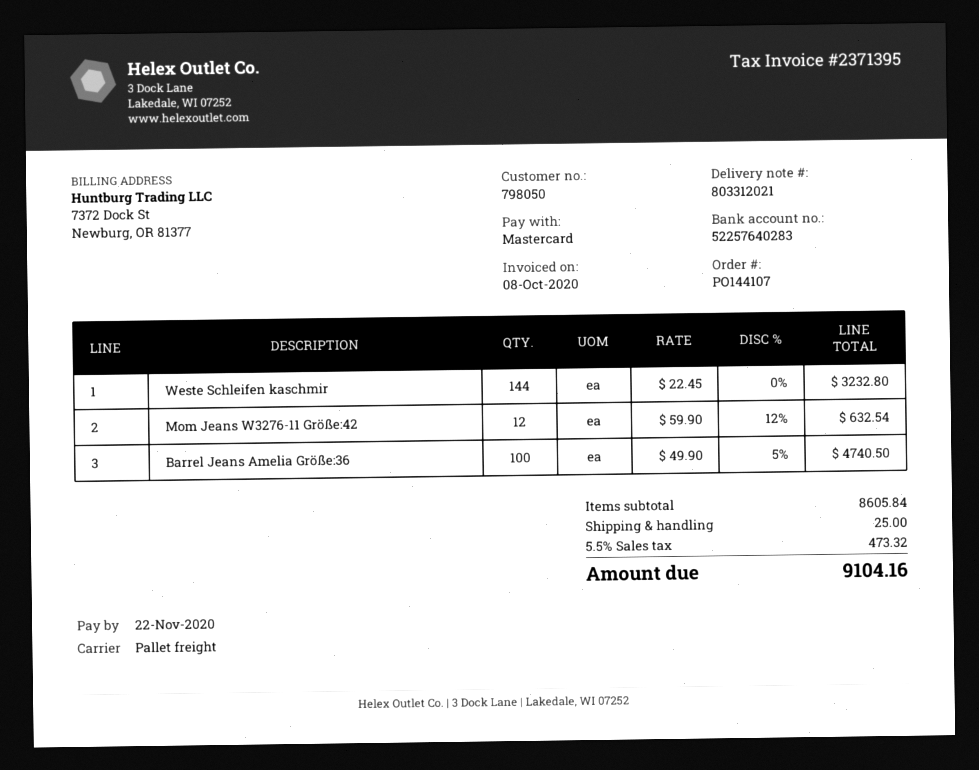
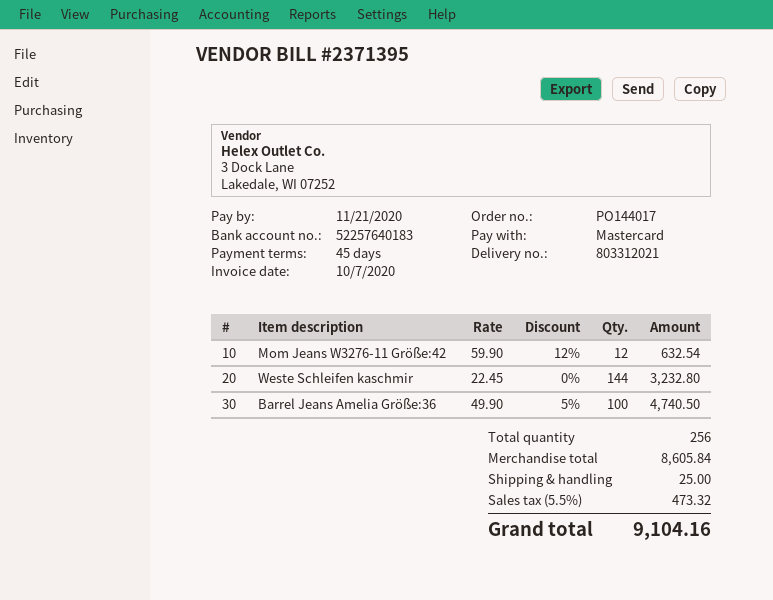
order number: PO144107 -> PO144017
invoice date: 2020-10-08 -> 2020-10-07
due date: 2020-11-22 -> 2020-11-21
bank account: 52257640283 -> 52257640183

